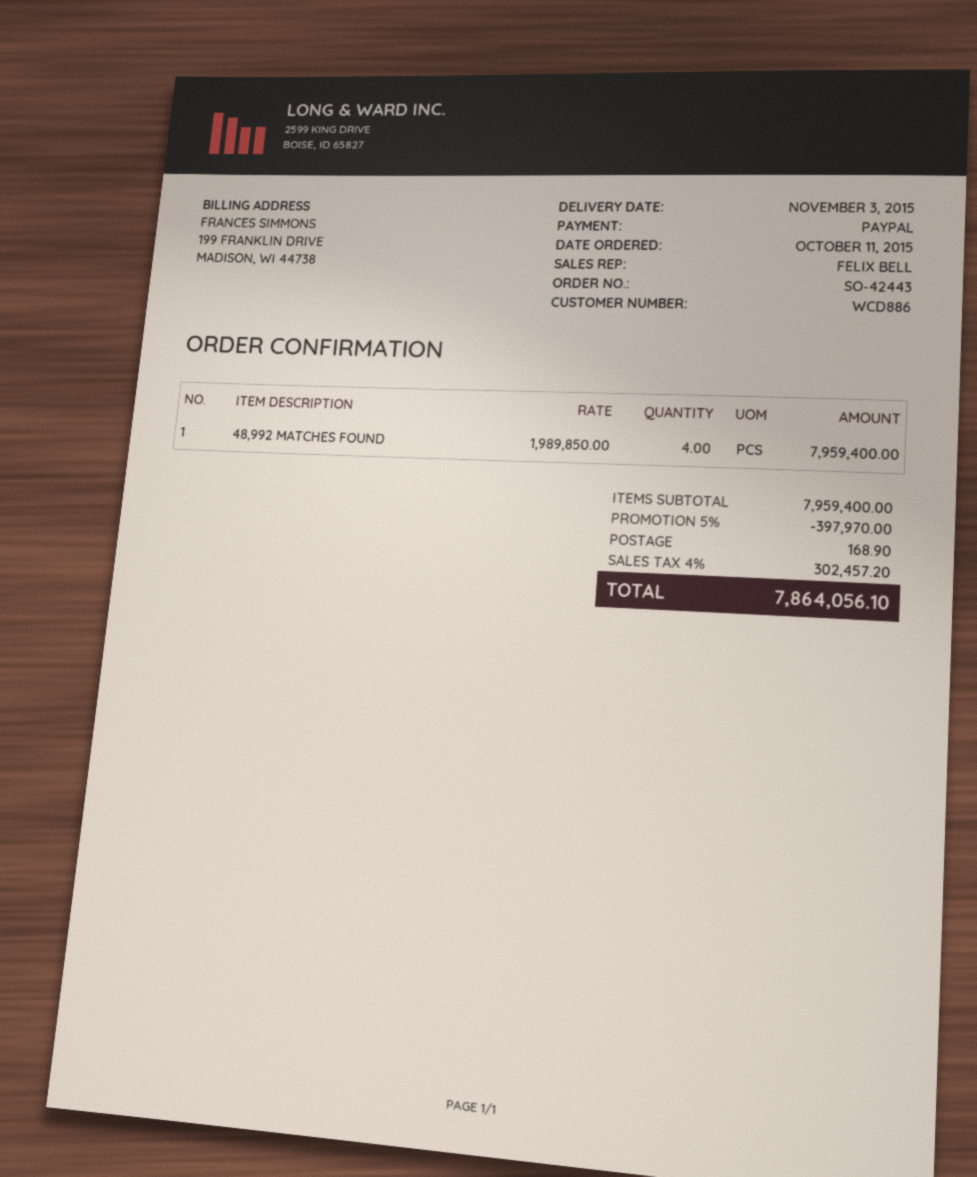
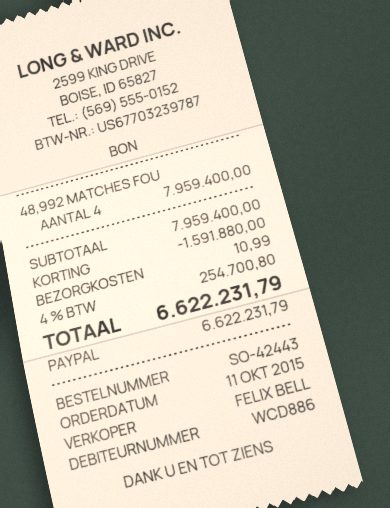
discount: 397970.00 -> 1591880.00
shipping: 168.90 -> 10.99
tax: 4% = 302457.20 -> 4% = 254700.80
total: 7864056.10 -> 6622231.79

